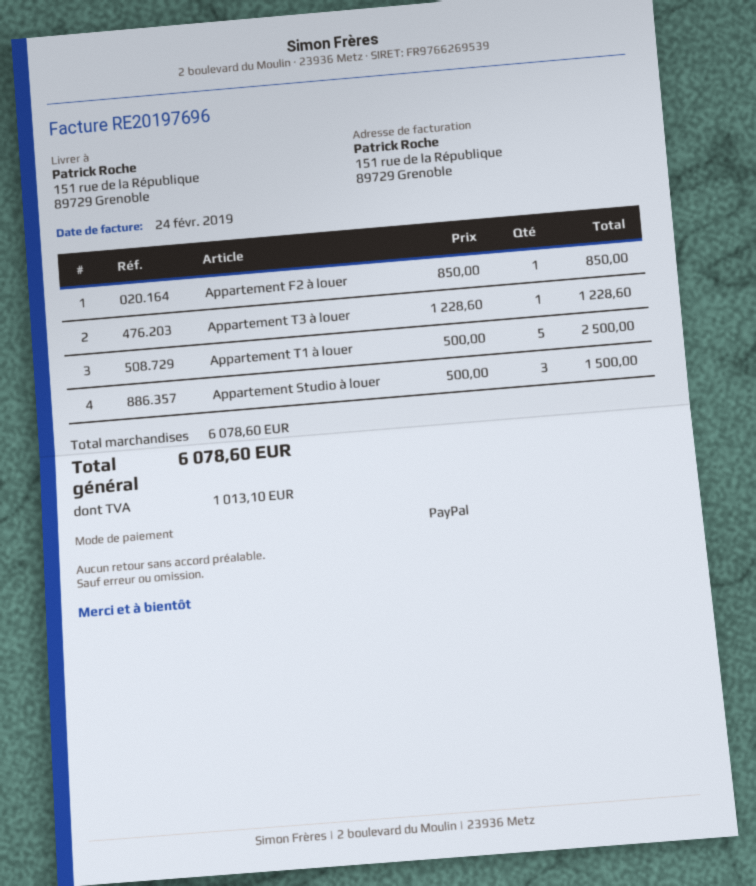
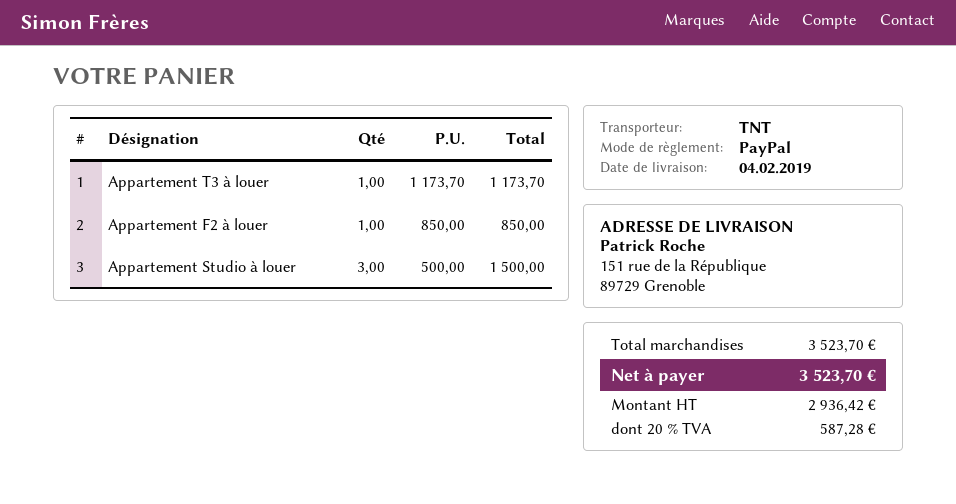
Appartement T3 à louer: 1 x 1228.60 = 1228.60 -> 1 x 1173.70 = 1173.70
Appartement T1 à louer: 5 x 500.00 = 2500.00 -> none
subtotal: 6078.60 -> 3523.70
tax: 1013.10 -> 587.28
total: 6078.60 -> 3523.70

